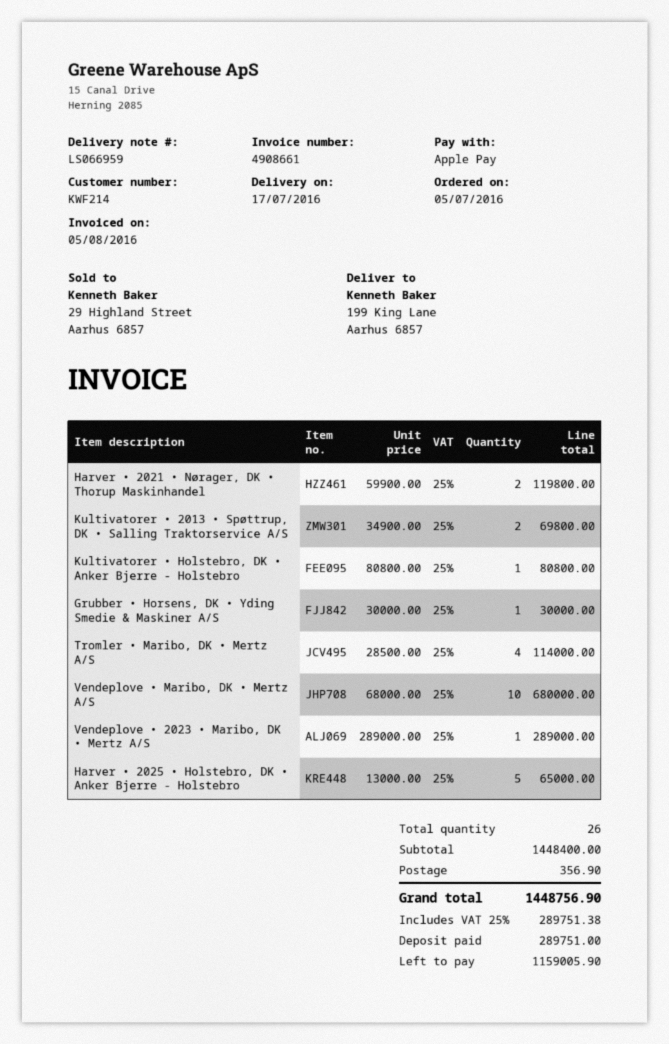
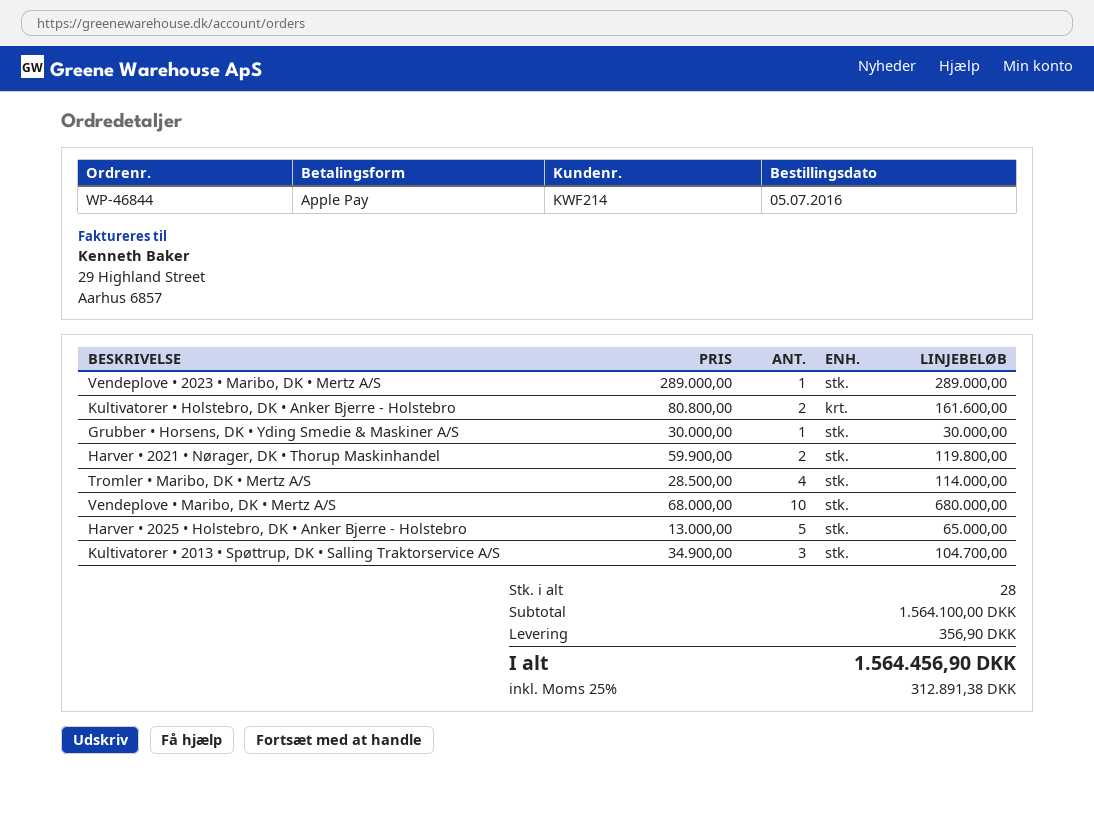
Kultivatorer • 2013 • Spøttrup, DK • Salling Traktorservice A/S: 2 x 34900.00 = 69800.00 -> 3 x 34900.00 = 104700.00
Kultivatorer • Holstebro, DK • Anker Bjerre - Holstebro: 1 x 80800.00 = 80800.00 -> 2 x 80800.00 = 161600.00
total quantity: 26 -> 28
subtotal: 1448400.00 -> 1564100.00
tax: 25% = 289751.38 -> 25% = 312891.38
total: 1448756.90 -> 1564456.90

